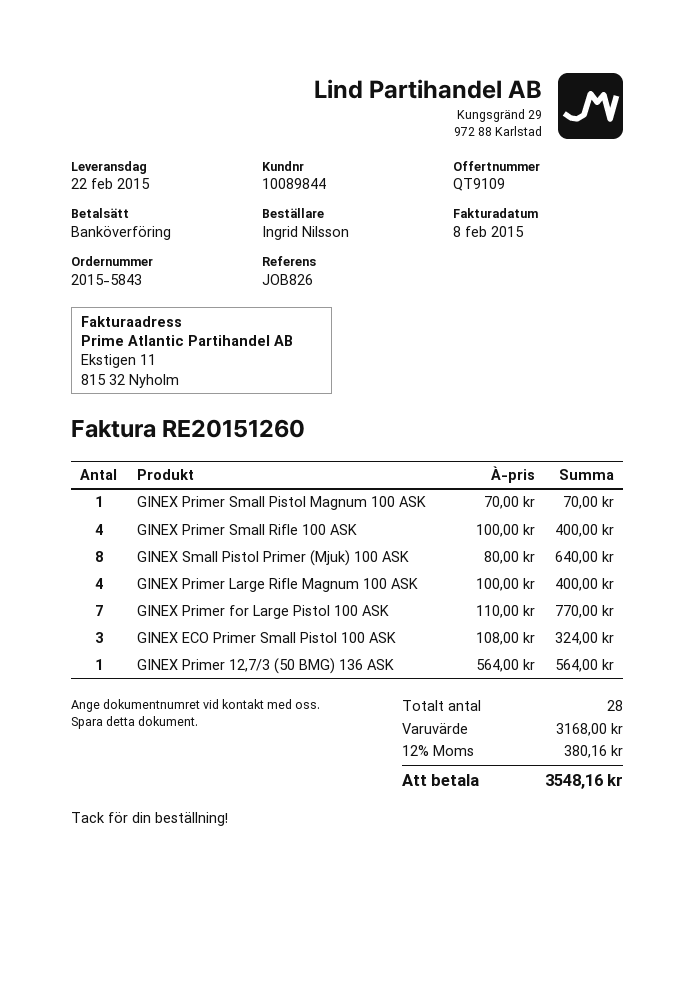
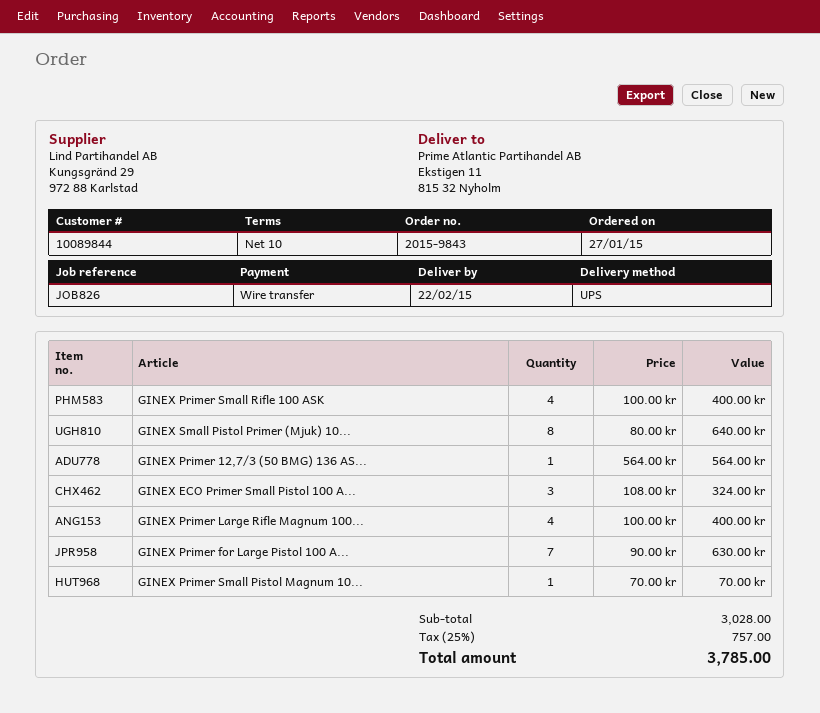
order number: 2015-5843 -> 2015-9843
GINEX Primer for Large Pistol 100 ASK: 7 x 110.00 = 770.00 -> 7 x 90.00 = 630.00
subtotal: 3168.00 -> 3028.00
tax: 12% = 380.16 -> 25% = 757.00
total: 3548.16 -> 3785.00

